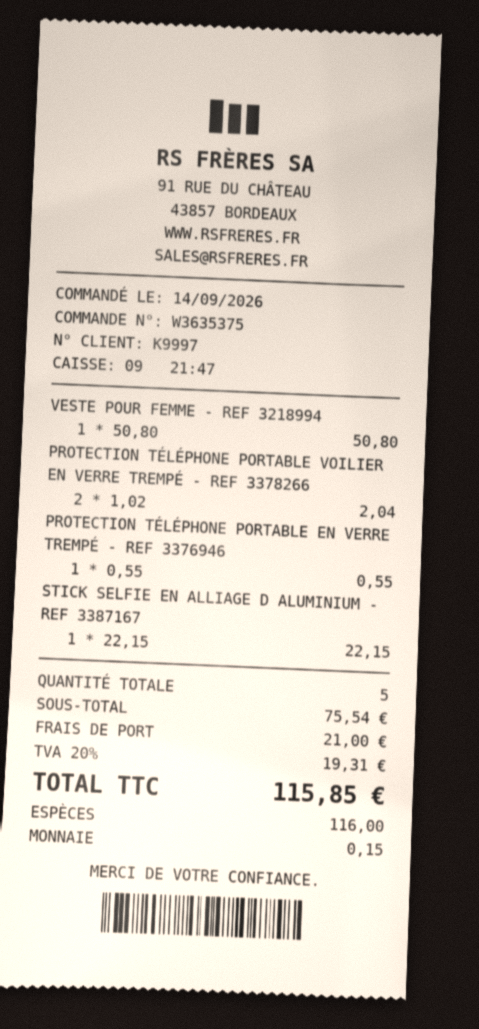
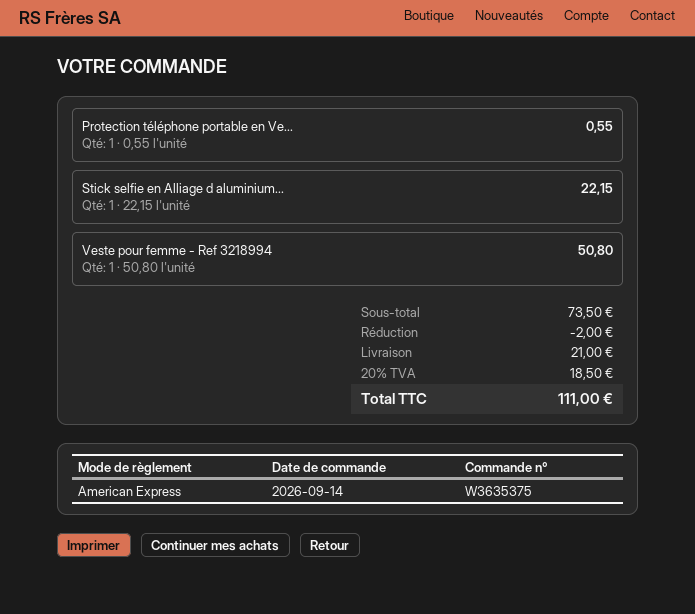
payment method: cash -> American Express
PROTECTION TÉLÉPHONE PORTABLE VOILIER EN VERRE TREMPÉ - REF 3378266: 2 x 1.02 = 2.04 -> none
subtotal: 75.54 -> 73.50
discount: none -> 2.00
tax: 20% = 19.31 -> 20% = 18.50
total: 115.85 -> 111.00

